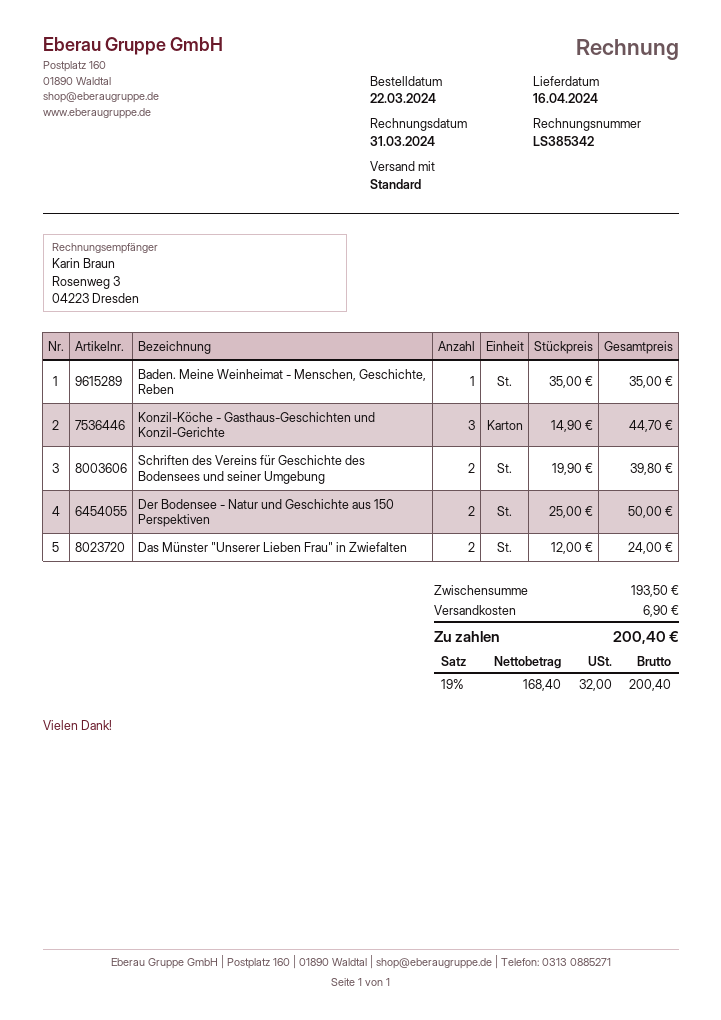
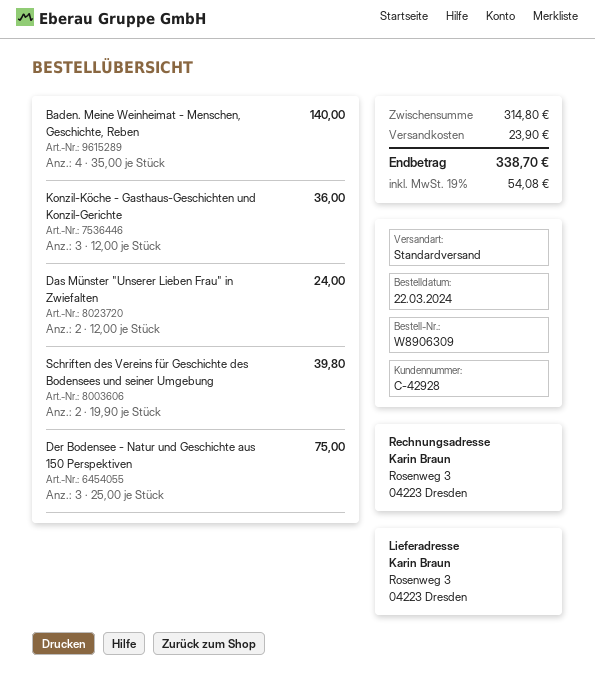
Baden. Meine Weinheimat - Menschen, Geschichte, Reben: 1 x 35.00 = 35.00 -> 4 x 35.00 = 140.00
Konzil-Köche - Gasthaus-Geschichten und Konzil-Gerichte: 3 x 14.90 = 44.70 -> 3 x 12.00 = 36.00
Der Bodensee - Natur und Geschichte aus 150 Perspektiven: 2 x 25.00 = 50.00 -> 3 x 25.00 = 75.00
subtotal: 193.50 -> 314.80
shipping: 6.90 -> 23.90
tax: 19% = 32.00 -> 19% = 54.08
total: 200.40 -> 338.70

